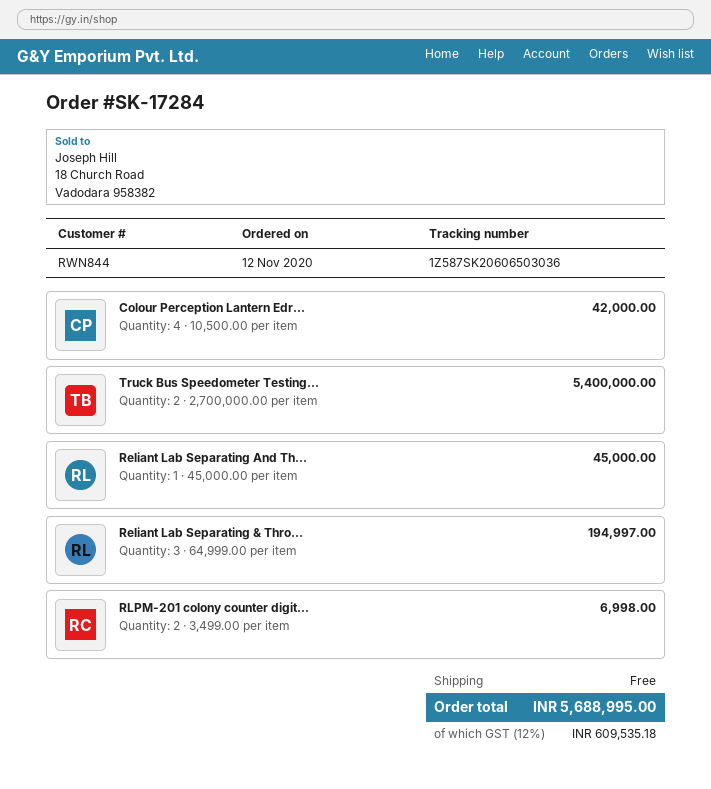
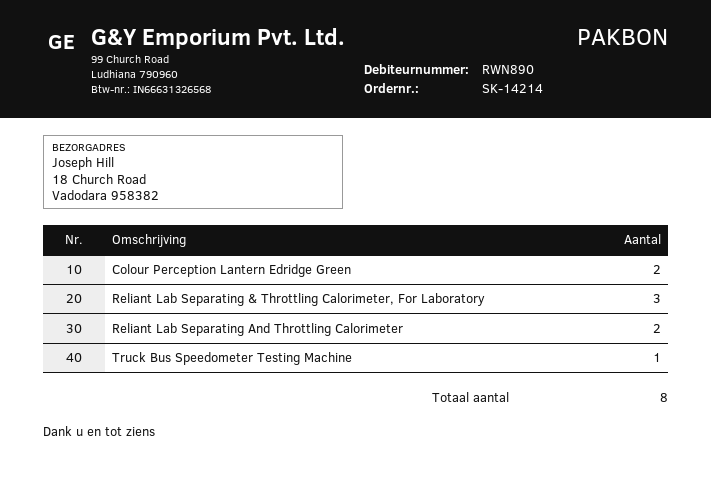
order number: SK-17284 -> SK-14214
customer number: RWN844 -> RWN890
Colour Perception Lantern Edr...: 4 -> 2
Truck Bus Speedometer Testing...: 2 -> 1
Reliant Lab Separating And Th...: 1 -> 2
RLPM-201 colony counter digit...: 2 -> none

